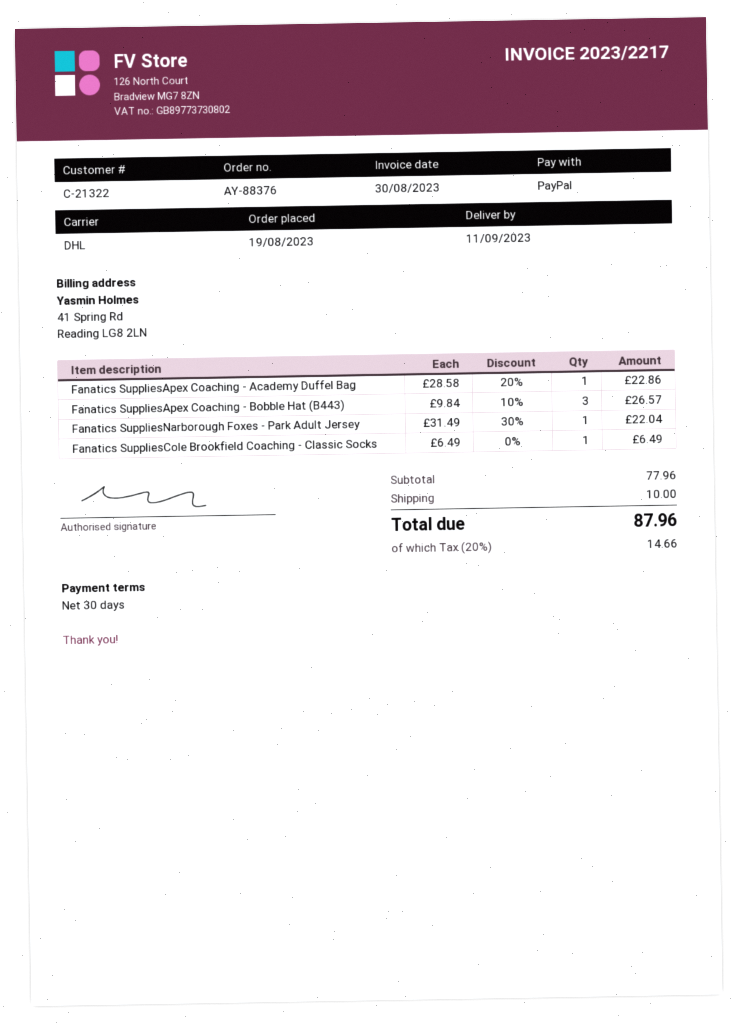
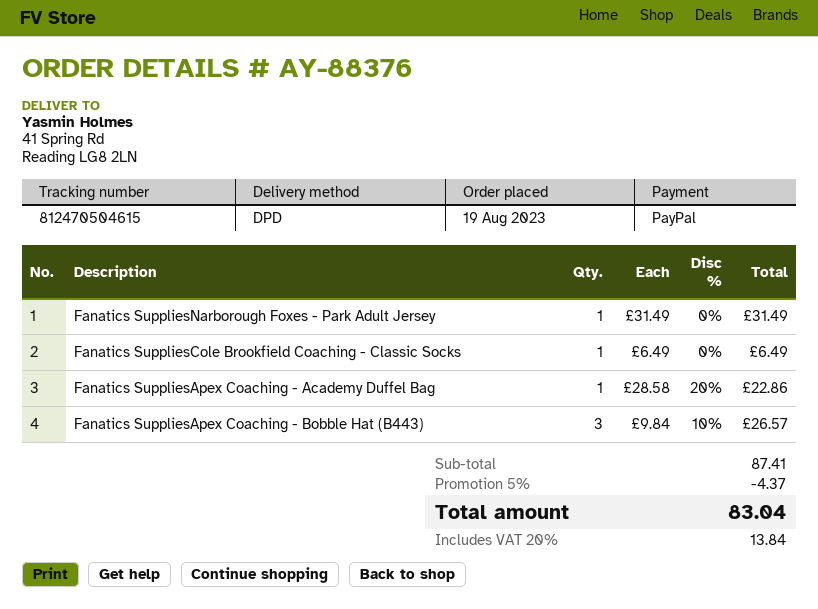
shipping method: DHL -> DPD
Fanatics SuppliesNarborough Foxes - Park Adult Jersey: 1 x 31.49 - 30% = 22.04 -> 1 x 31.49 = 31.49
subtotal: 77.96 -> 87.41
discount: none -> 5% = 4.37
shipping: 10.00 -> none
tax: 20% = 14.66 -> 20% = 13.84
total: 87.96 -> 83.04

